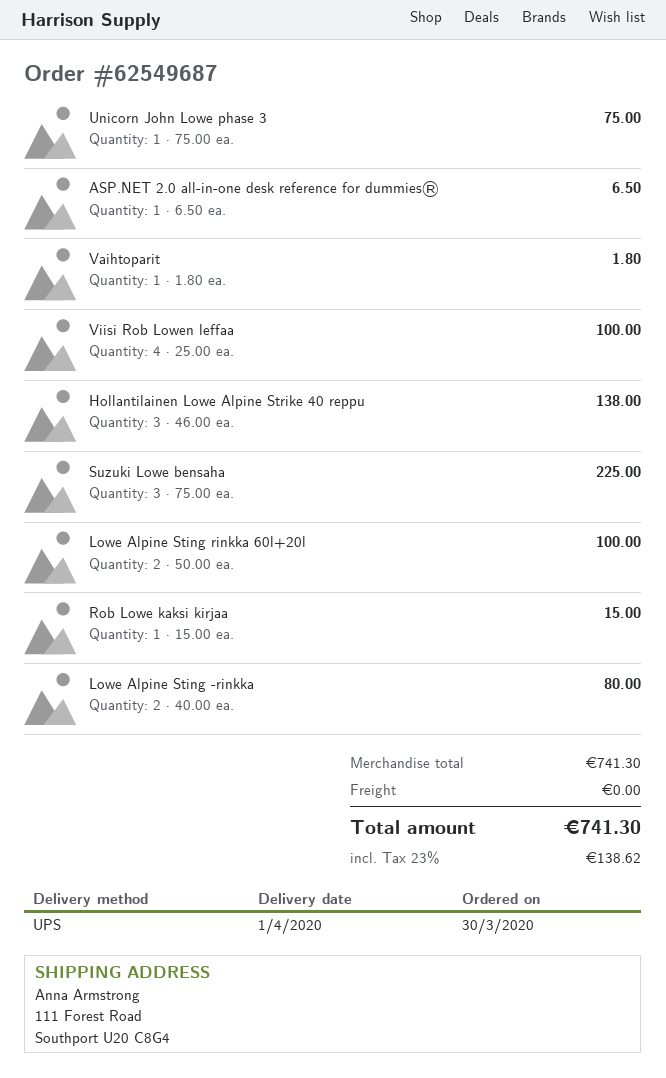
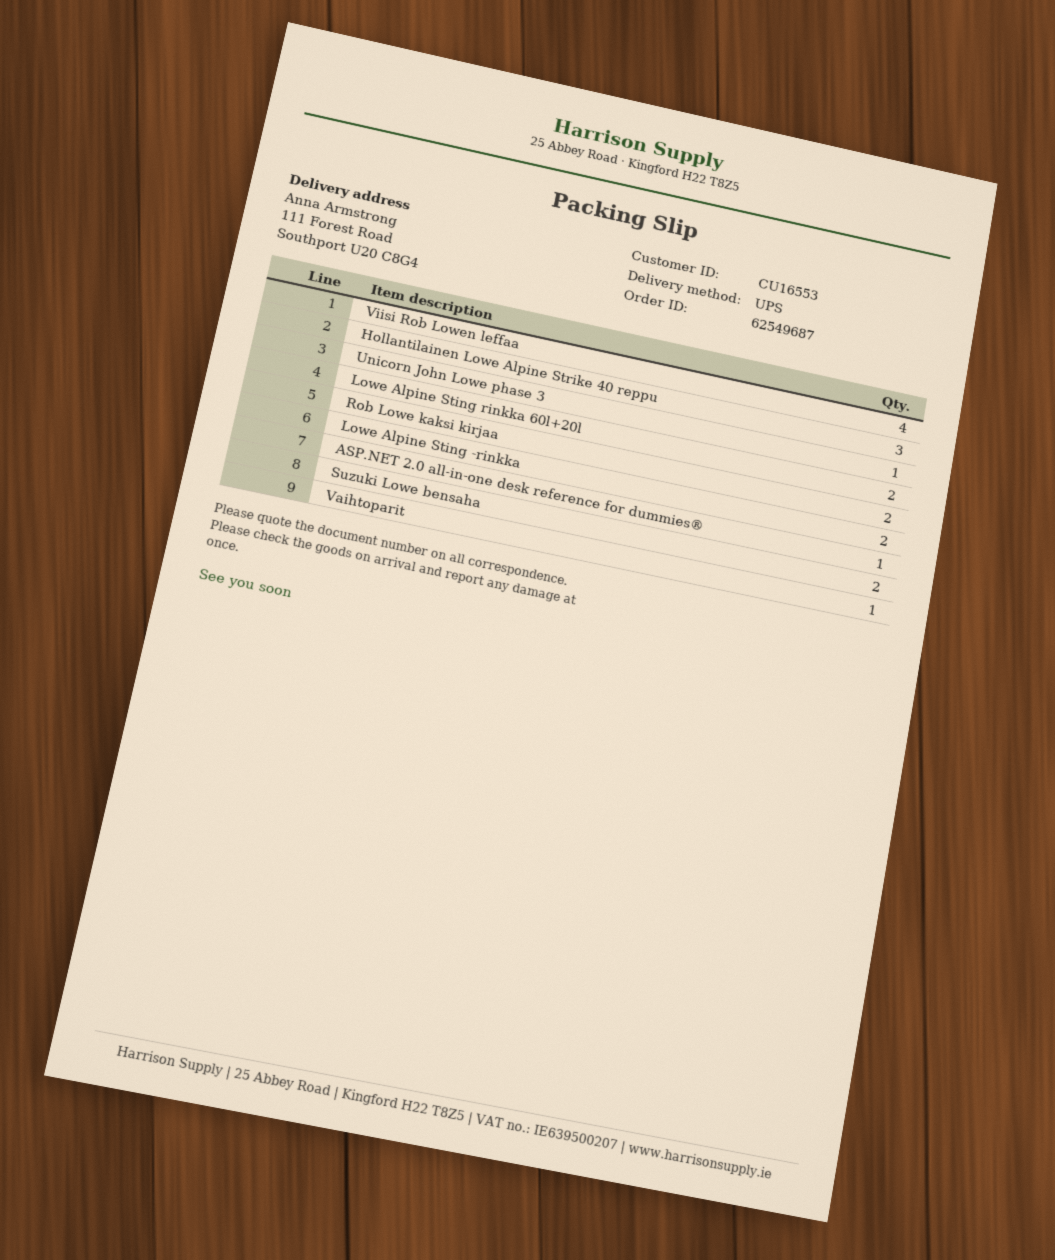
Suzuki Lowe bensaha: 3 -> 2
Rob Lowe kaksi kirjaa: 1 -> 2

